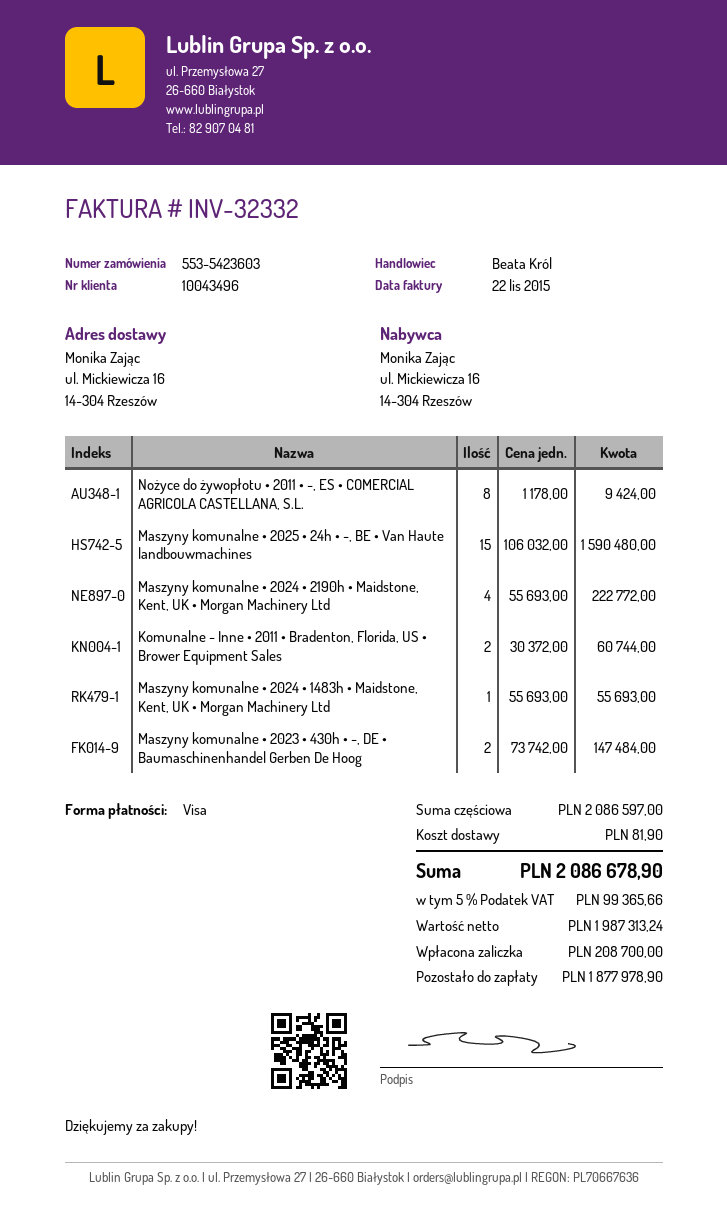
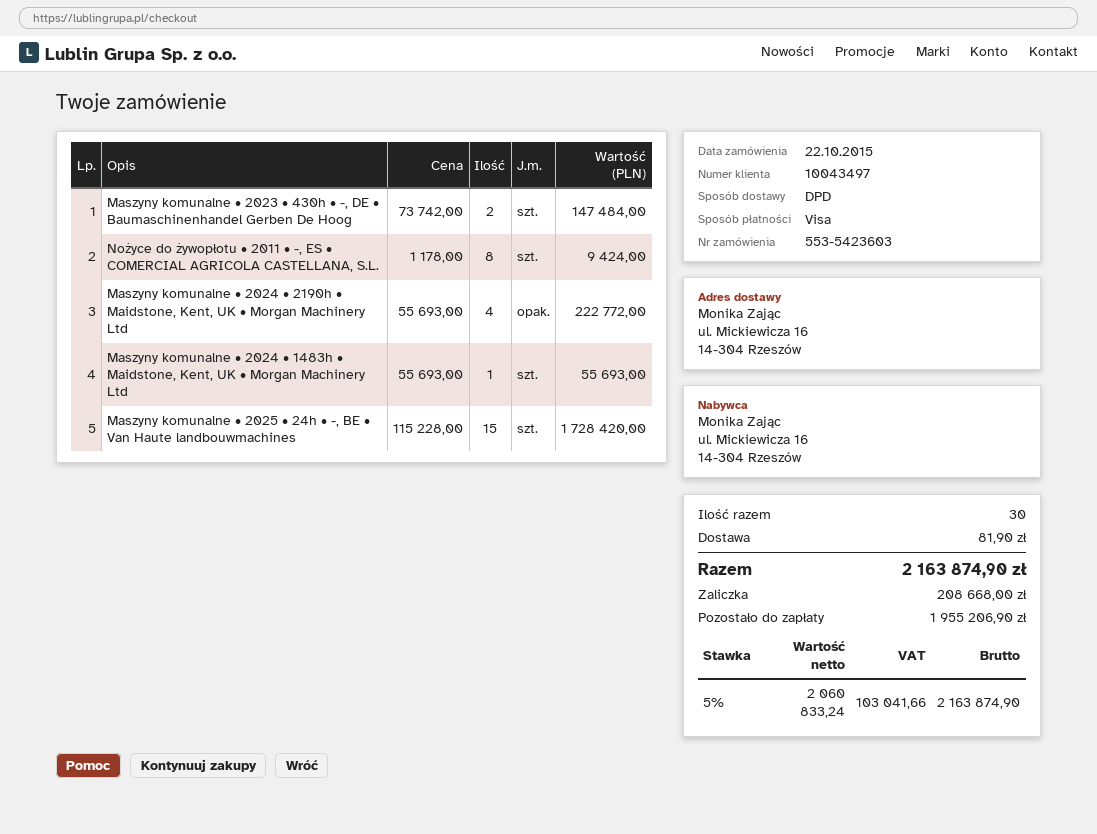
customer number: 10043496 -> 10043497
Maszyny komunalne • 2025 • 24h • -, BE • Van Haute landbouwmachines: 15 x 106032.00 = 1590480.00 -> 15 x 115228.00 = 1728420.00
Komunalne - Inne • 2011 • Bradenton, Florida, US • Brower Equipment Sales: 2 x 30372.00 = 60744.00 -> none
net: 1987313.24 -> 2060833.24
tax: 5% = 99365.66 -> 5% = 103041.66
total: 2086678.90 -> 2163874.90
deposit: 208700.00 -> 208668.00
balance: 1877978.90 -> 1955206.90

